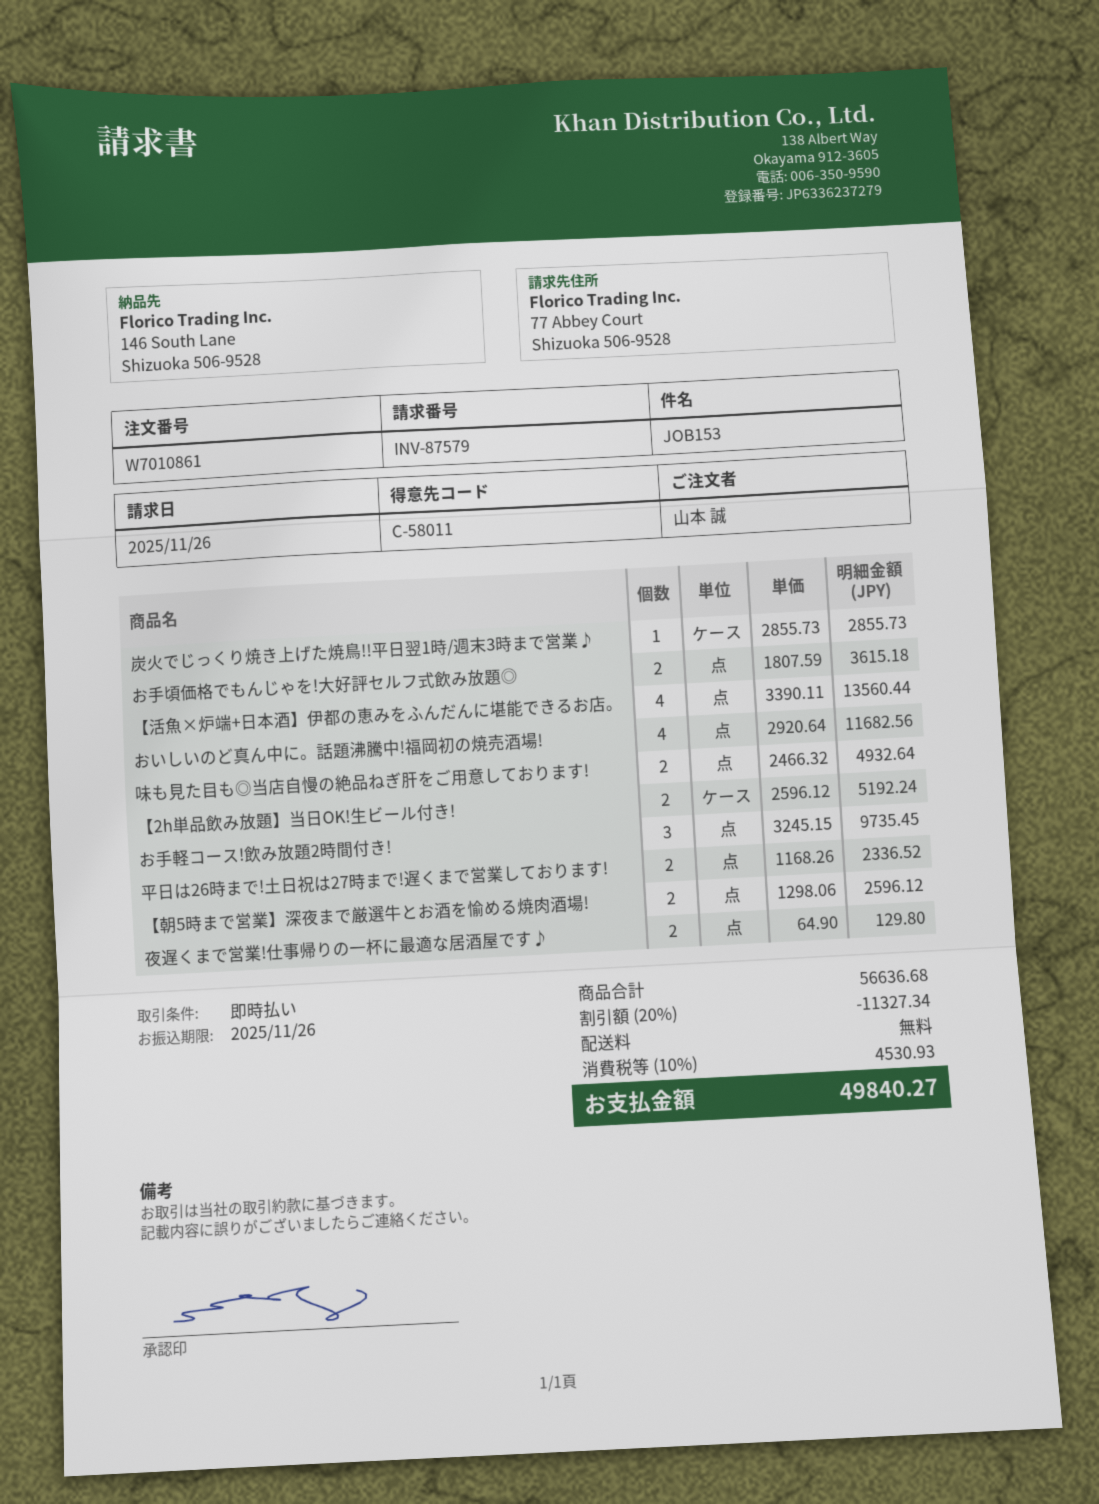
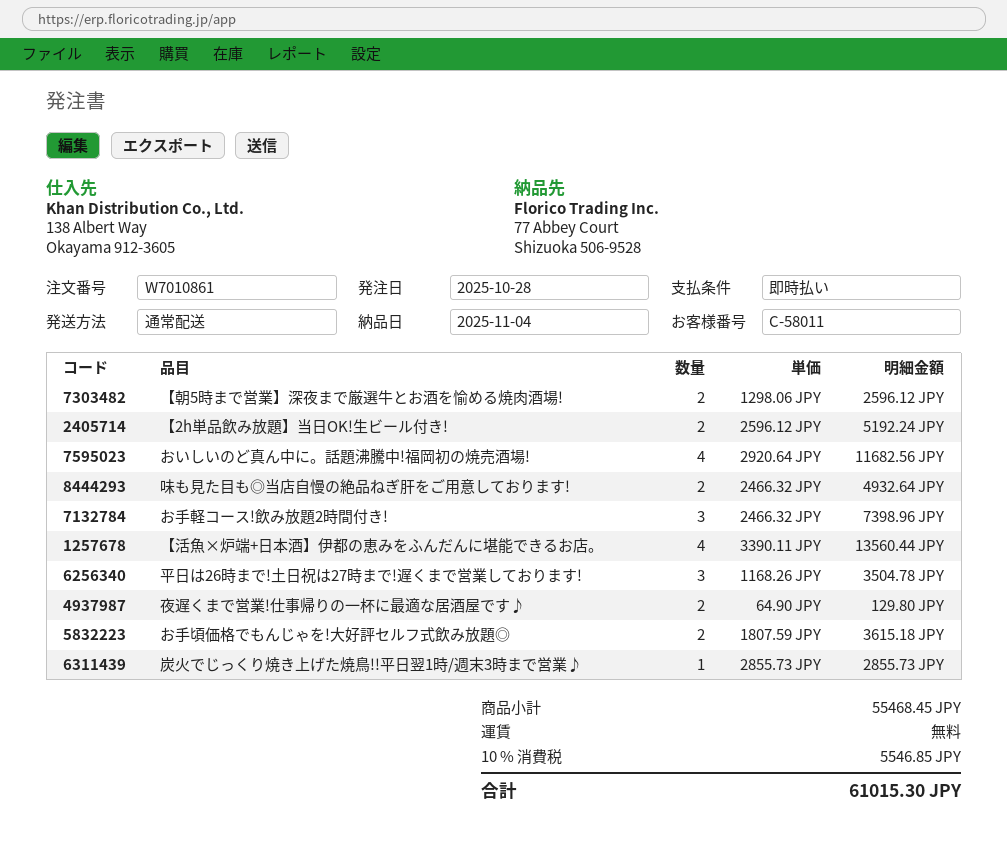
ship to: 146 South Lane, Shizuoka 506-9528 -> 77 Abbey Court, Shizuoka 506-9528
お手軽コース!飲み放題2時間付き!: 3 x 3245.15 = 9735.45 -> 3 x 2466.32 = 7398.96
平日は26時まで!土日祝は27時まで!遅くまで営業しております!: 2 x 1168.26 = 2336.52 -> 3 x 1168.26 = 3504.78
subtotal: 56636.68 -> 55468.45
discount: 20% = 11327.34 -> none
tax: 10% = 4530.93 -> 10% = 5546.85
total: 49840.27 -> 61015.30

